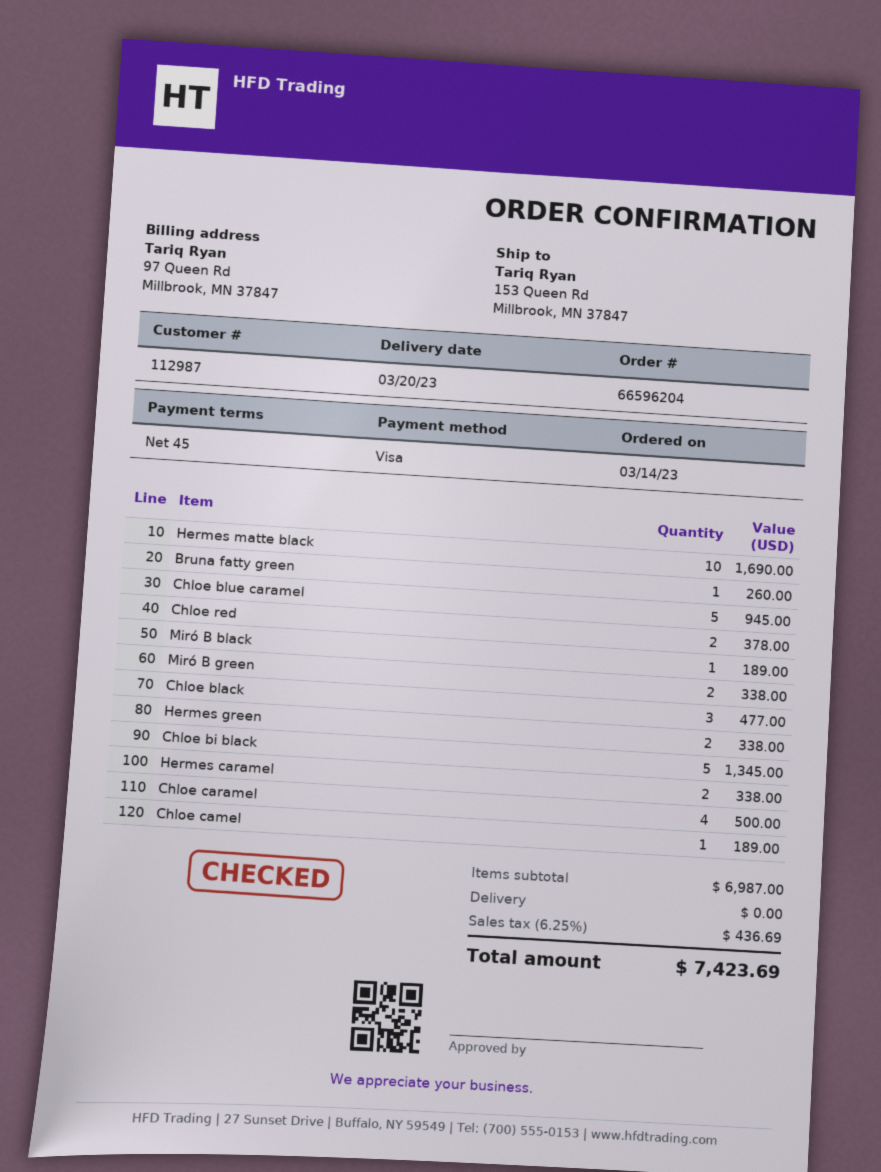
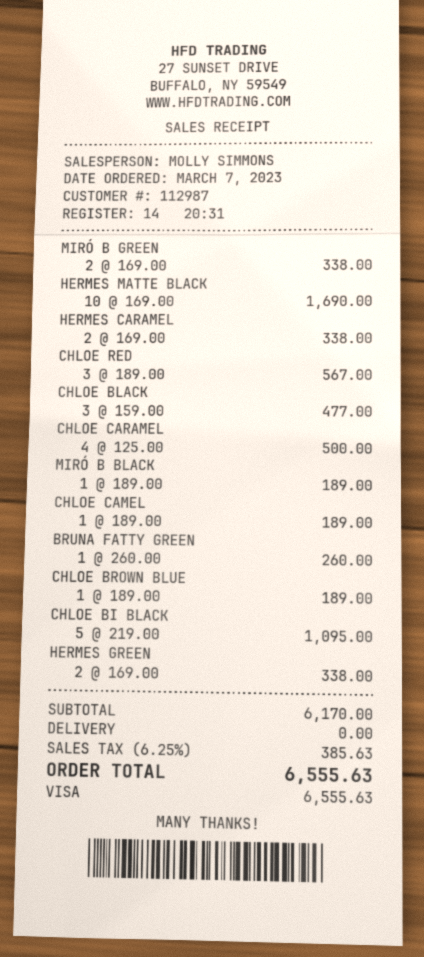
order date: 2023-03-14 -> 2023-03-07
Chloe blue caramel: 5 for 945.00 -> none
Chloe red: 2 for 378.00 -> 3 for 567.00
Chloe bi black: 5 for 1345.00 -> 5 for 1095.00
CHLOE BROWN BLUE: none -> 1 for 189.00
subtotal: 6987.00 -> 6170.00
tax: 6.25% = 436.69 -> 6.25% = 385.63
total: 7423.69 -> 6555.63

